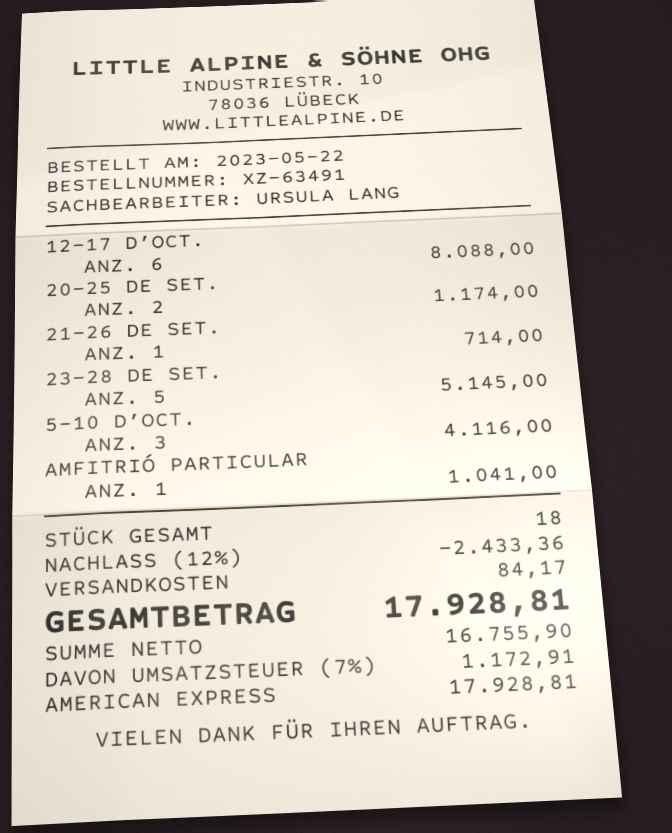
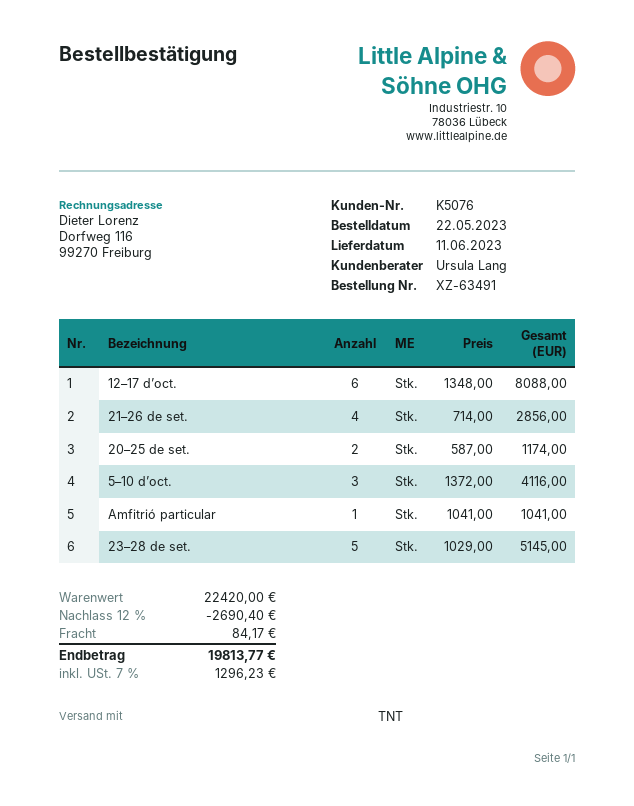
21–26 DE SET.: 1 for 714.00 -> 4 for 2856.00
discount: 12% = 2433.36 -> 12% = 2690.40
tax: 7% = 1172.91 -> 7% = 1296.23
total: 17928.81 -> 19813.77

